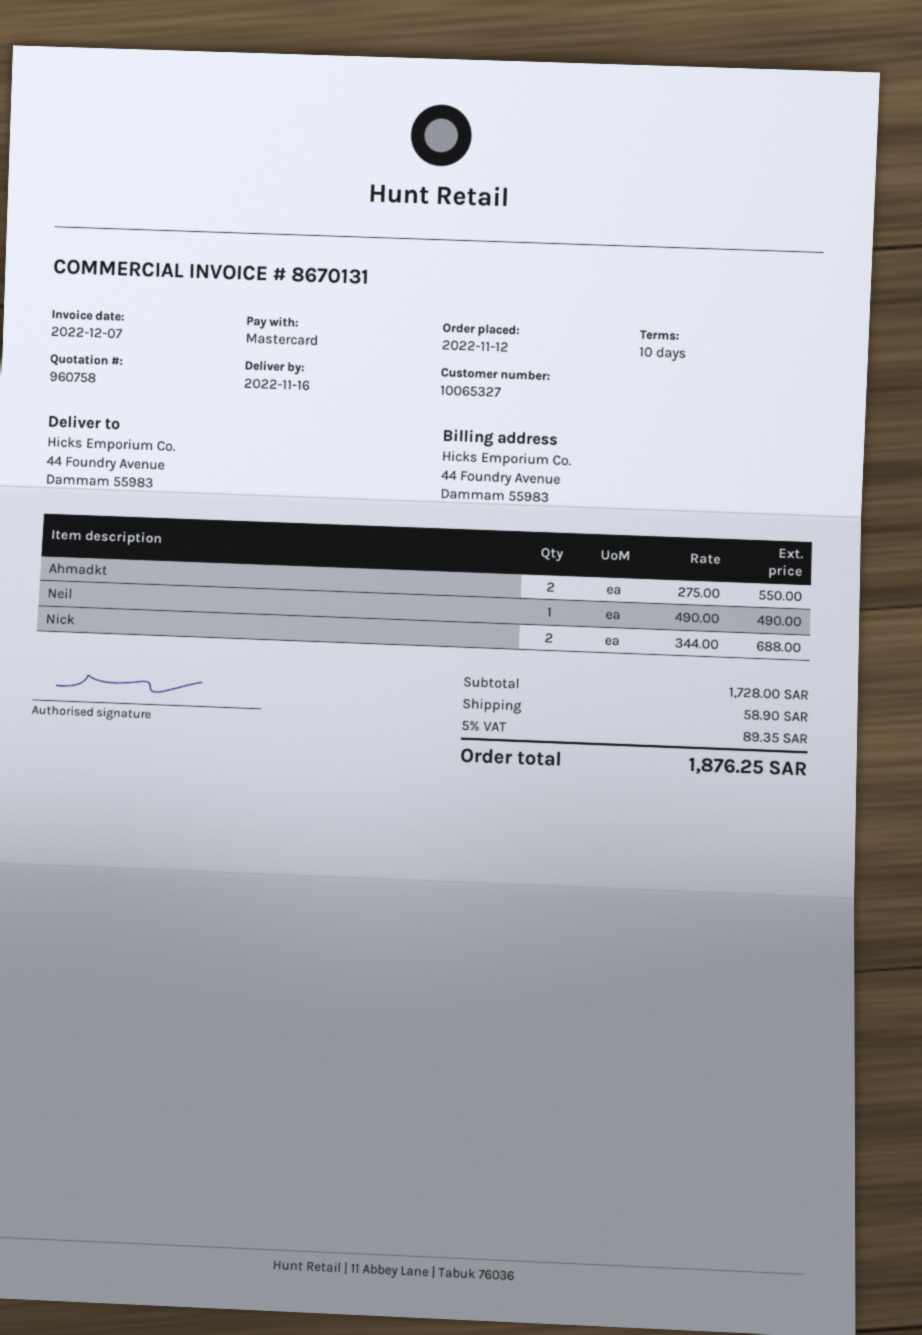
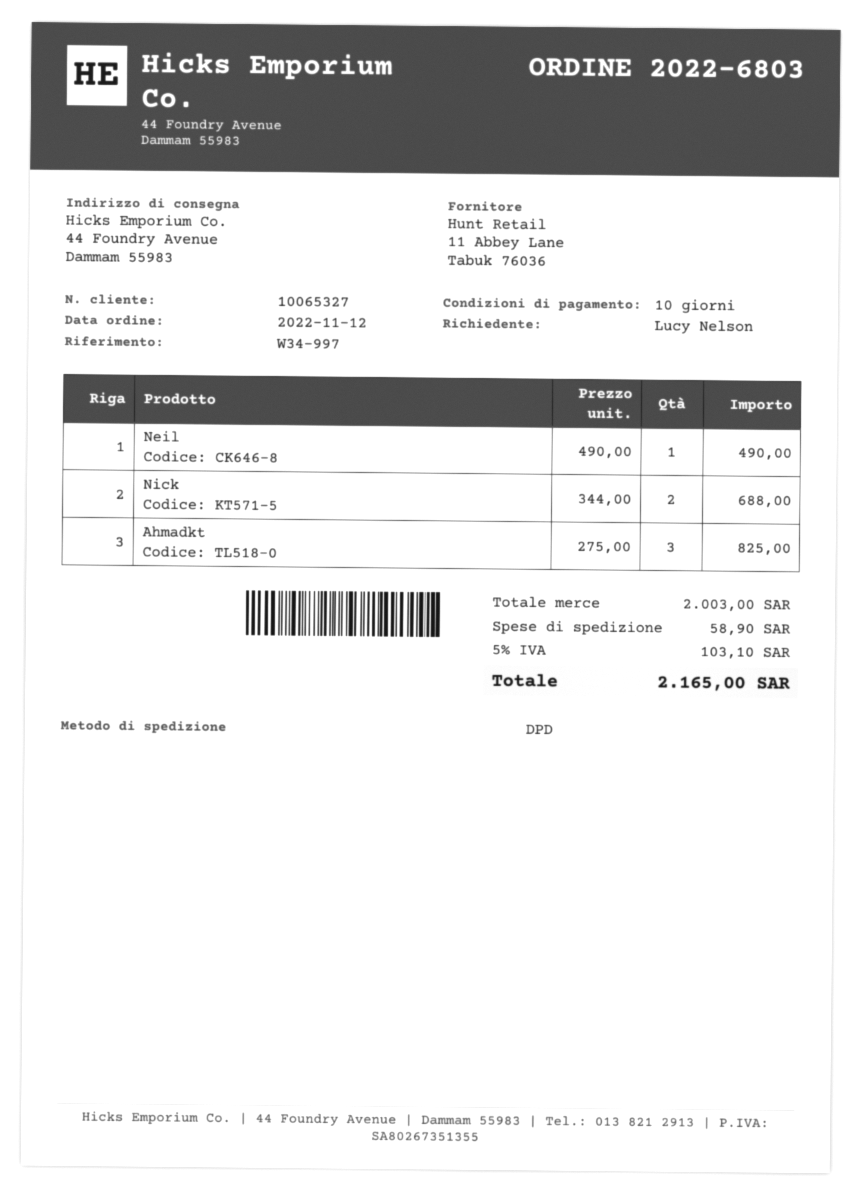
Ahmadkt: 2 x 275.00 = 550.00 -> 3 x 275.00 = 825.00
subtotal: 1728.00 -> 2003.00
tax: 5% = 89.35 -> 5% = 103.10
total: 1876.25 -> 2165.00

